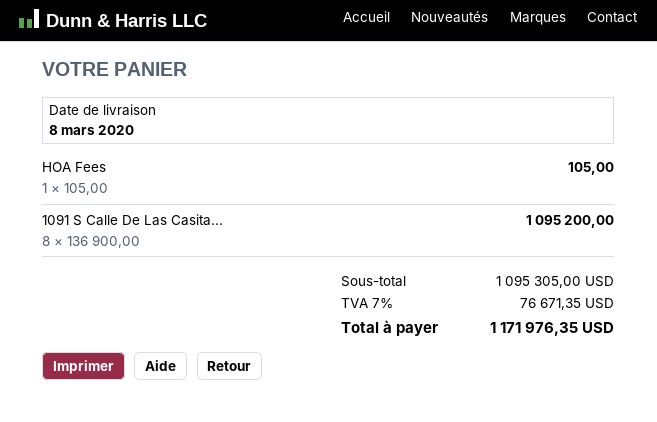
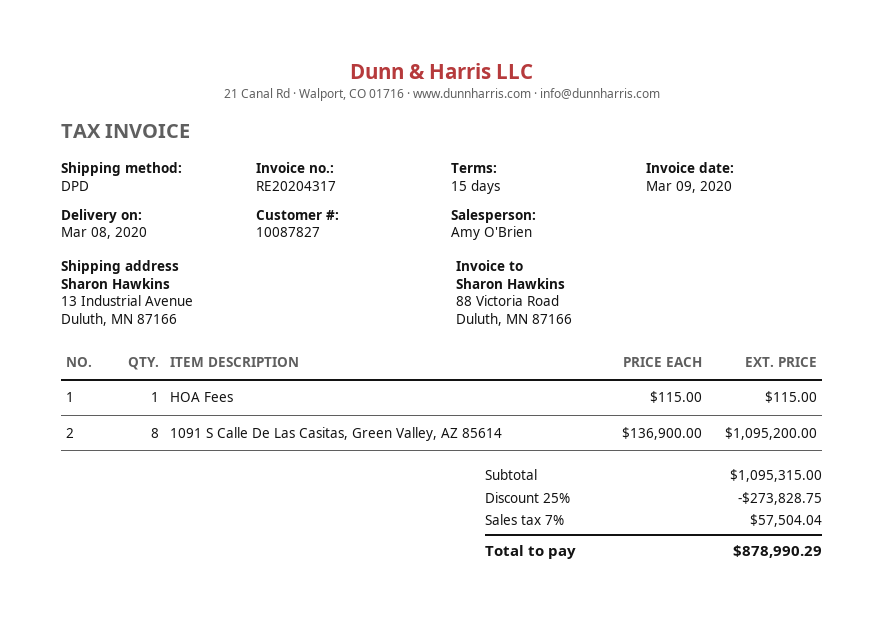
HOA Fees: 1 x 105.00 = 105.00 -> 1 x 115.00 = 115.00
subtotal: 1095305.00 -> 1095315.00
discount: none -> 25% = 273828.75
tax: 7% = 76671.35 -> 7% = 57504.04
total: 1171976.35 -> 878990.29

